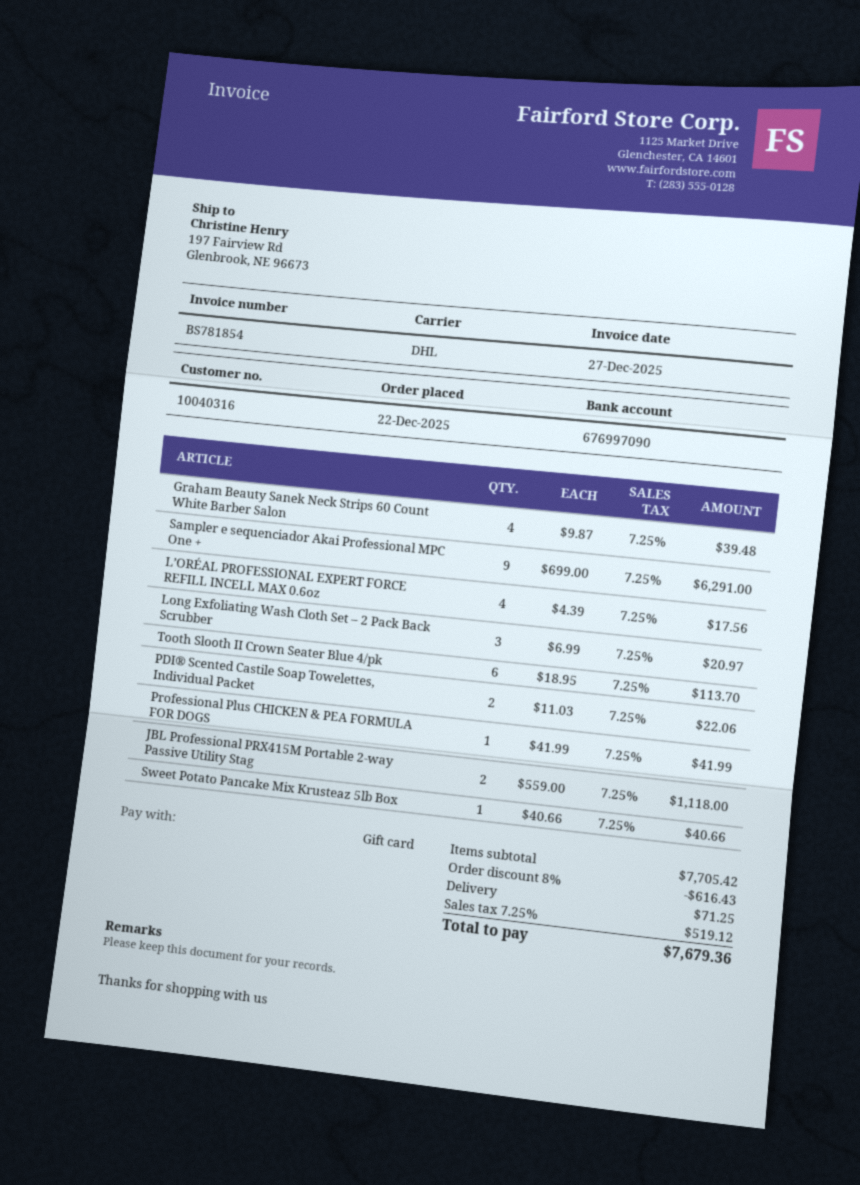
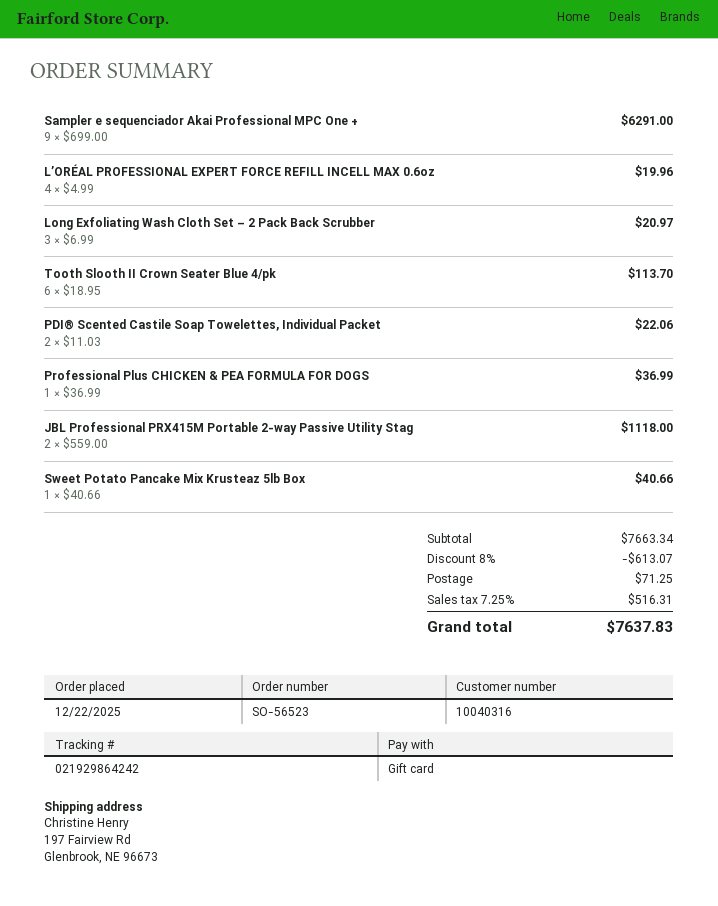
Graham Beauty Sanek Neck Strips 60 Count White Barber Salon: 4 x 9.87 = 39.48 -> none
L’ORÉAL PROFESSIONAL EXPERT FORCE REFILL INCELL MAX 0.6oz: 4 x 4.39 = 17.56 -> 4 x 4.99 = 19.96
Professional Plus CHICKEN & PEA FORMULA FOR DOGS: 1 x 41.99 = 41.99 -> 1 x 36.99 = 36.99
subtotal: 7705.42 -> 7663.34
discount: 8% = 616.43 -> 8% = 613.07
tax: 7.25% = 519.12 -> 7.25% = 516.31
total: 7679.36 -> 7637.83

